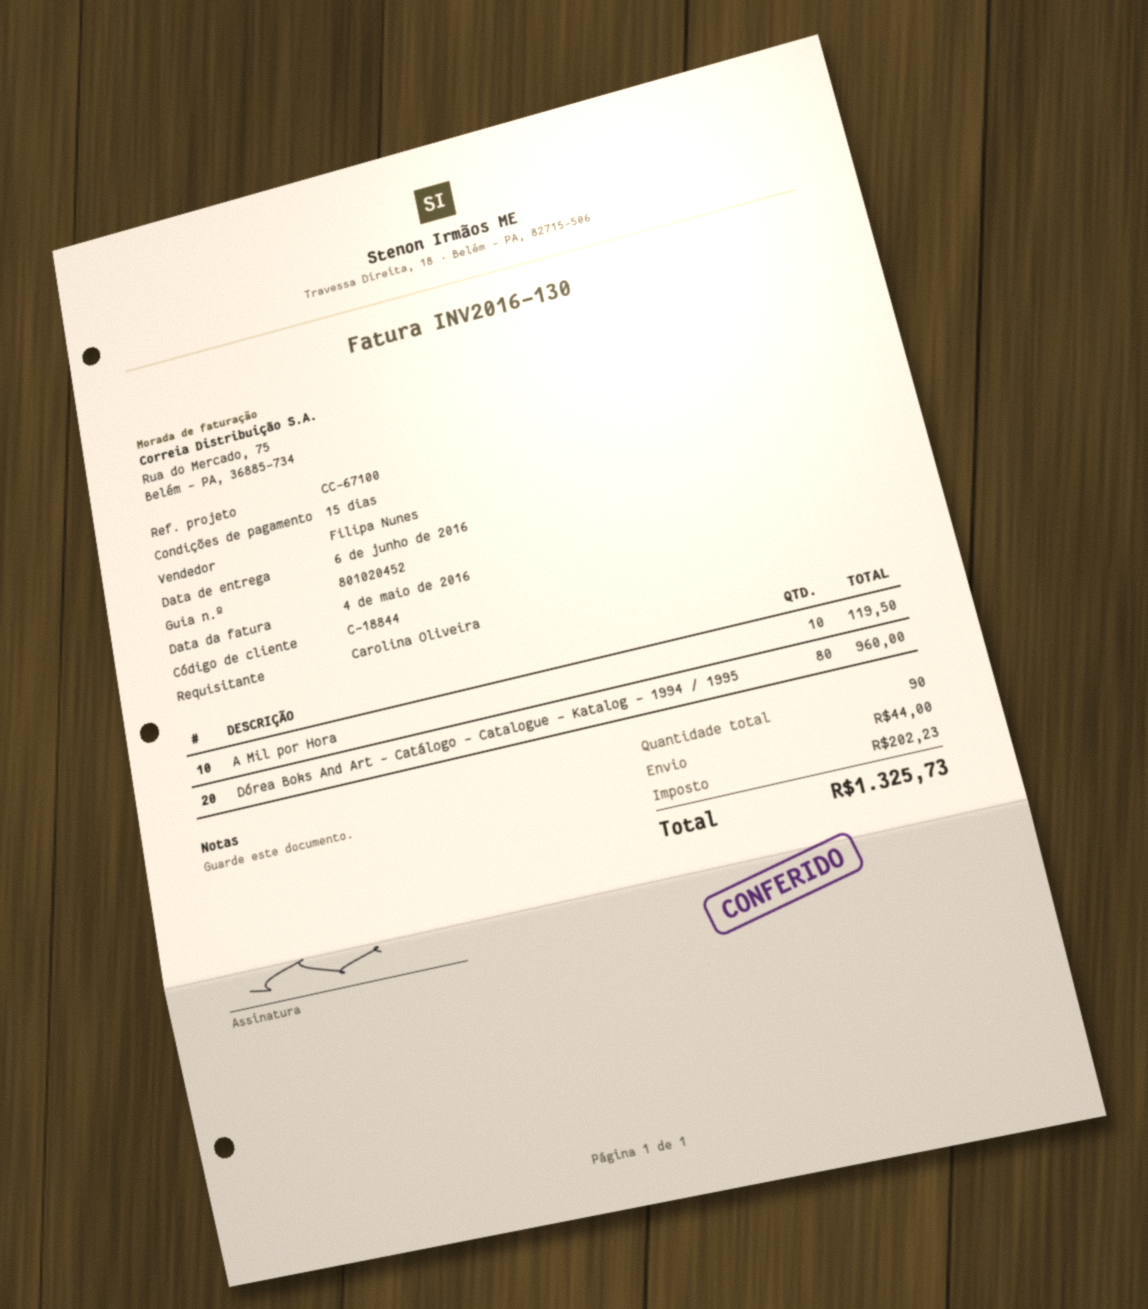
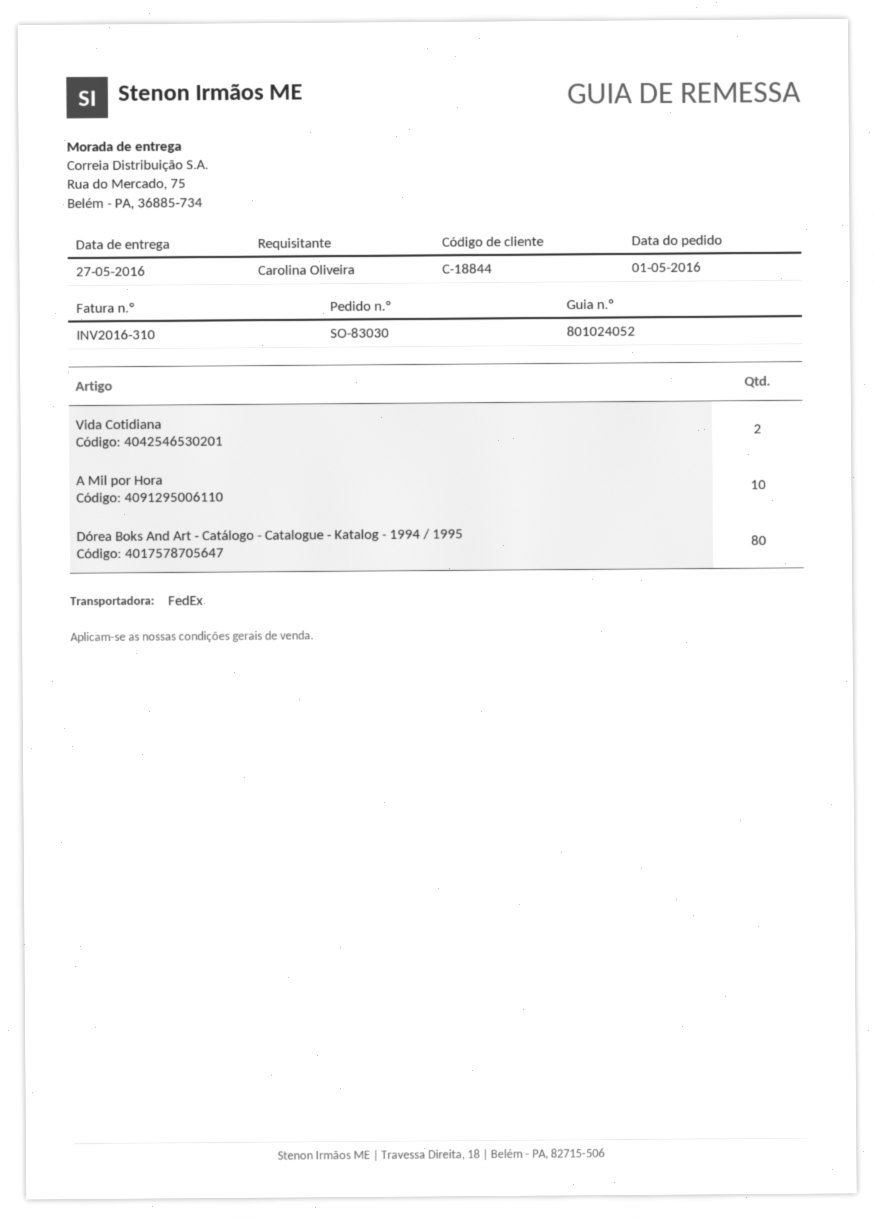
delivery note number: 801020452 -> 801024052
delivery date: 2016-06-06 -> 2016-05-27
invoice number: INV2016-130 -> INV2016-310
Vida Cotidiana: none -> 2

